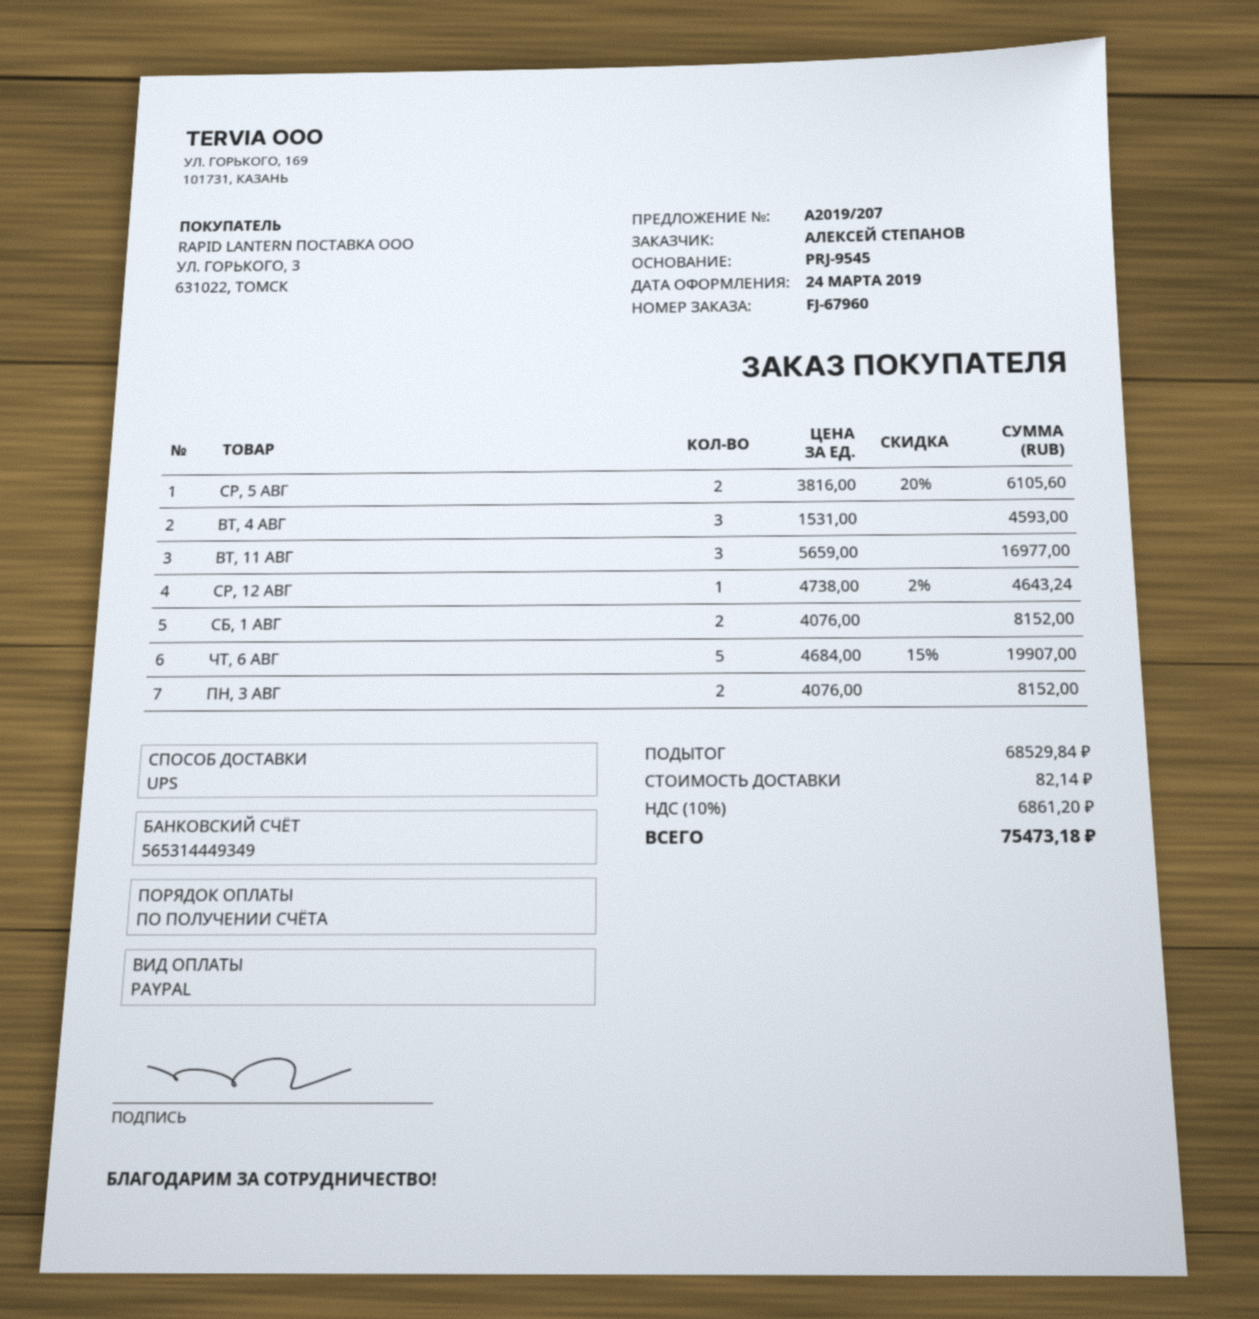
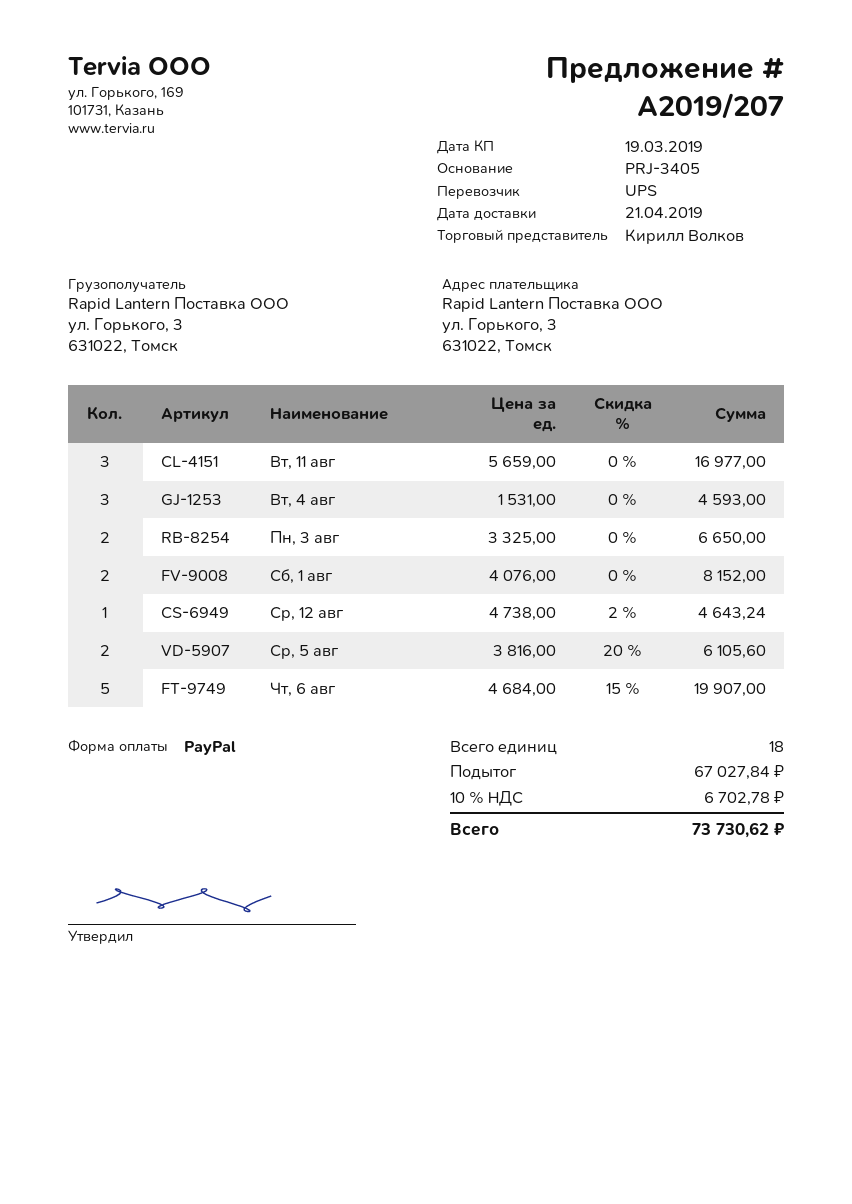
reference: PRJ-9545 -> PRJ-3405
ПН, 3 АВГ: 2 x 4076.00 = 8152.00 -> 2 x 3325.00 = 6650.00
subtotal: 68529.84 -> 67027.84
shipping: 82.14 -> none
tax: 10% = 6861.20 -> 10% = 6702.78
total: 75473.18 -> 73730.62

